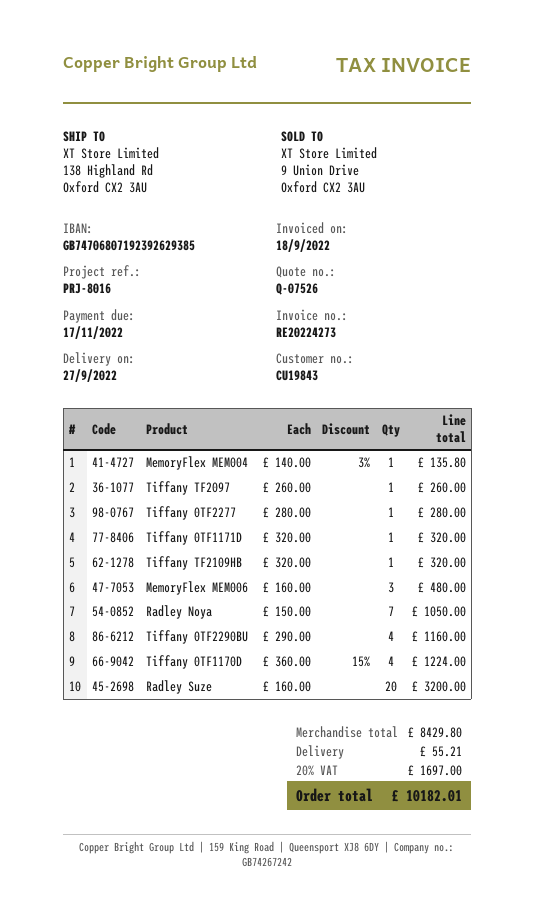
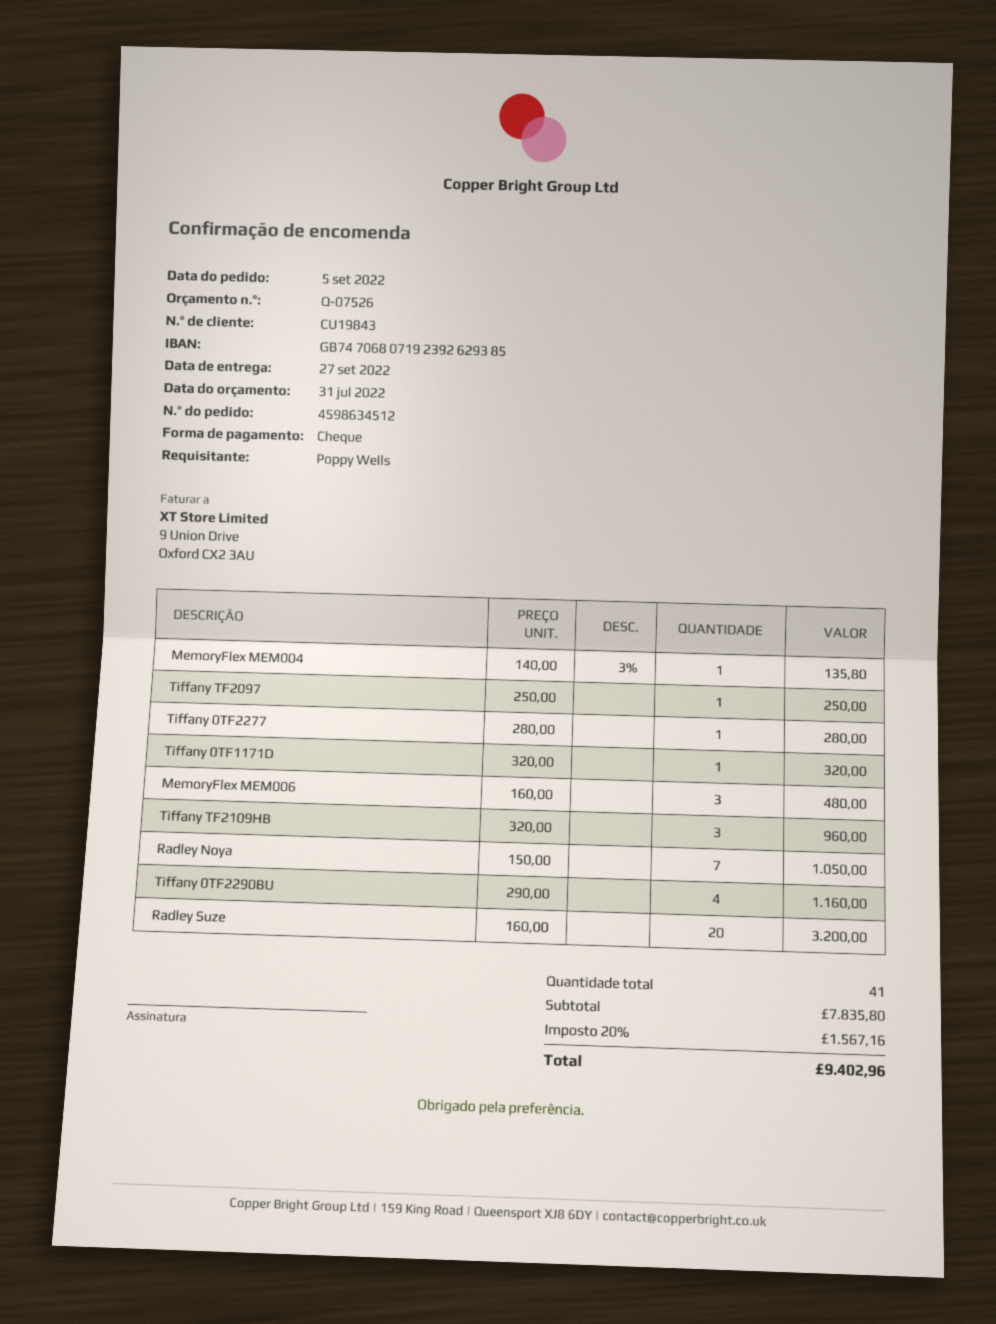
Tiffany TF2097: 1 x 260.00 = 260.00 -> 1 x 250.00 = 250.00
Tiffany TF2109HB: 1 x 320.00 = 320.00 -> 3 x 320.00 = 960.00
Tiffany 0TF1170D: 4 x 360.00 - 15% = 1224.00 -> none
subtotal: 8429.80 -> 7835.80
shipping: 55.21 -> none
tax: 20% = 1697.00 -> 20% = 1567.16
total: 10182.01 -> 9402.96

